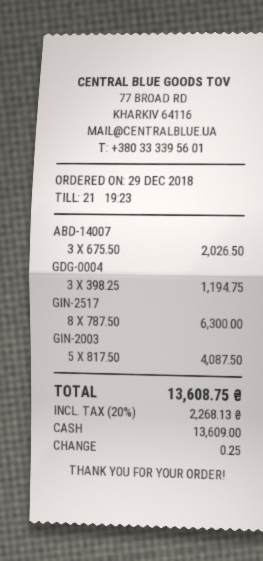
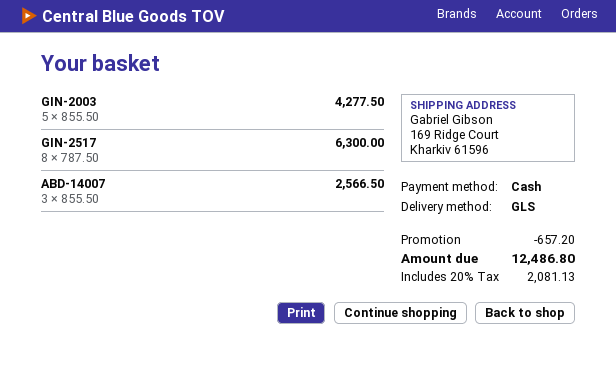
ABD-14007: 3 x 675.50 = 2026.50 -> 3 x 855.50 = 2566.50
GDG-0004: 3 x 398.25 = 1194.75 -> none
GIN-2003: 5 x 817.50 = 4087.50 -> 5 x 855.50 = 4277.50
discount: none -> 657.20
tax: 20% = 2268.13 -> 20% = 2081.13
total: 13608.75 -> 12486.80

